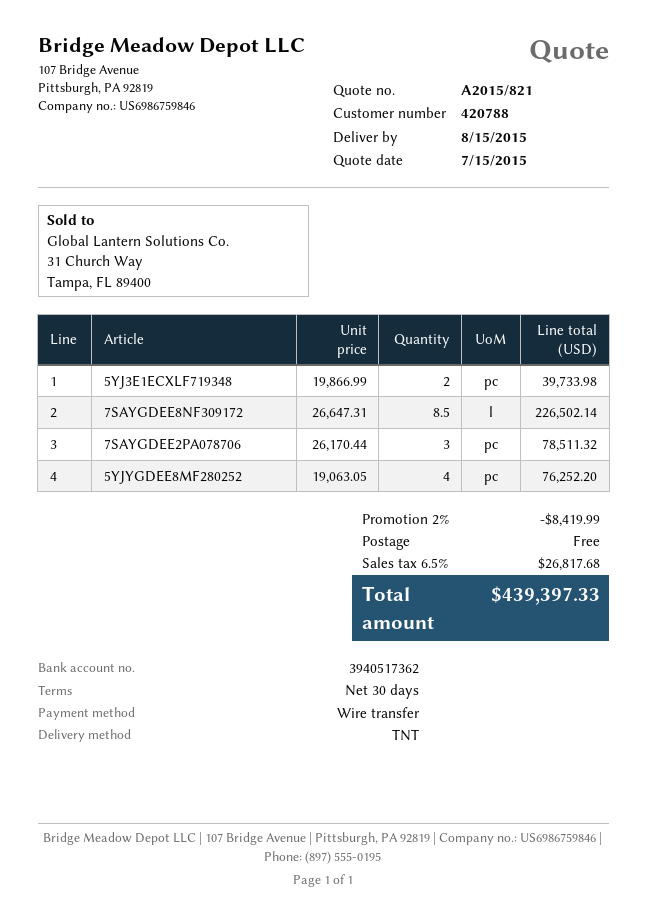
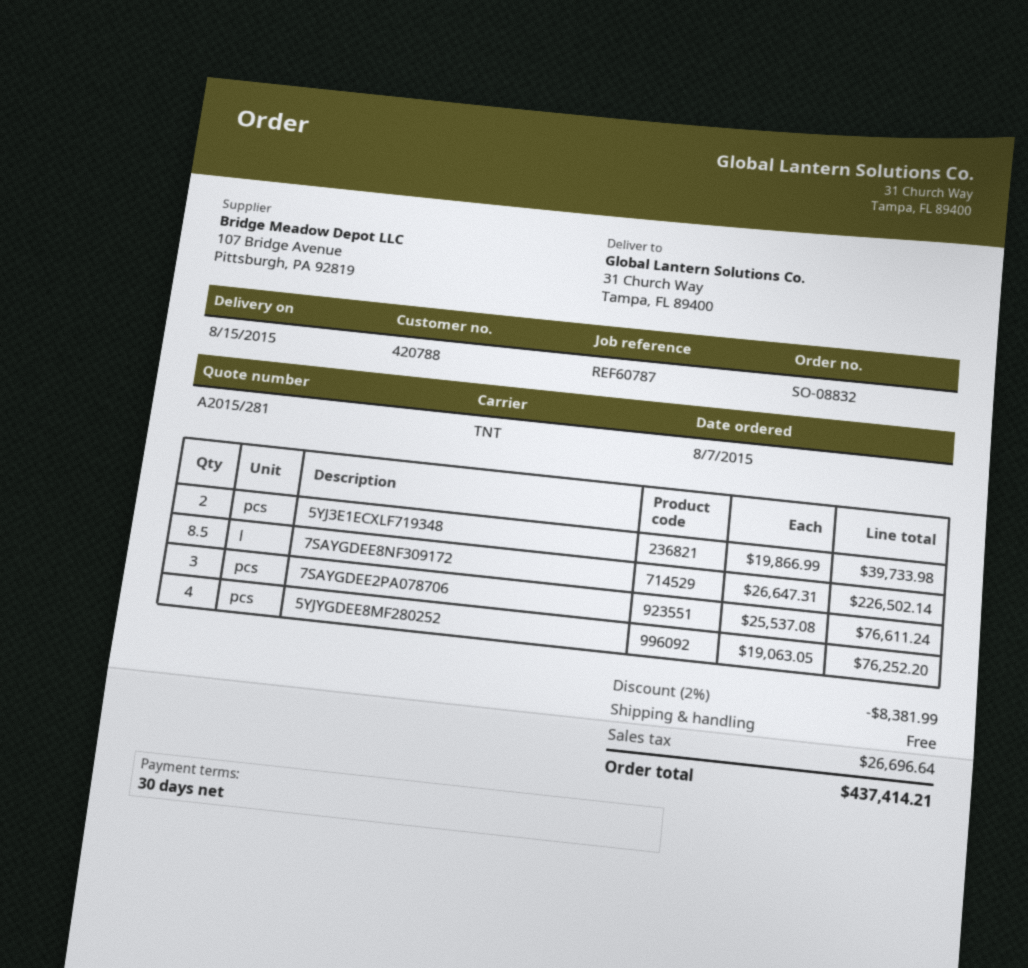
quote number: A2015/821 -> A2015/281
7SAYGDEE2PA078706: 3 x 26170.44 = 78511.32 -> 3 x 25537.08 = 76611.24
discount: 2% = 8419.99 -> 2% = 8381.99
tax: 26817.68 -> 26696.64
total: 439397.33 -> 437414.21

